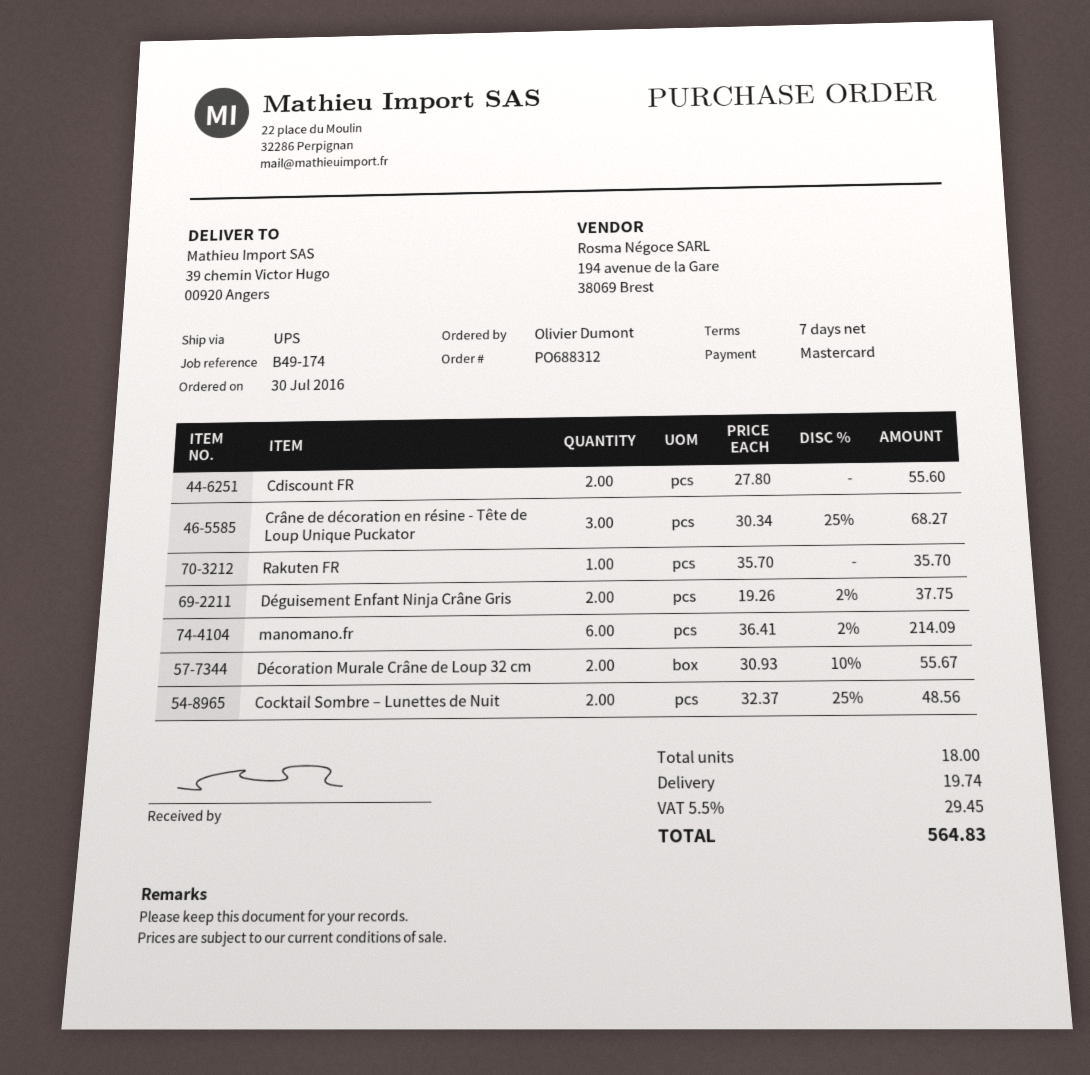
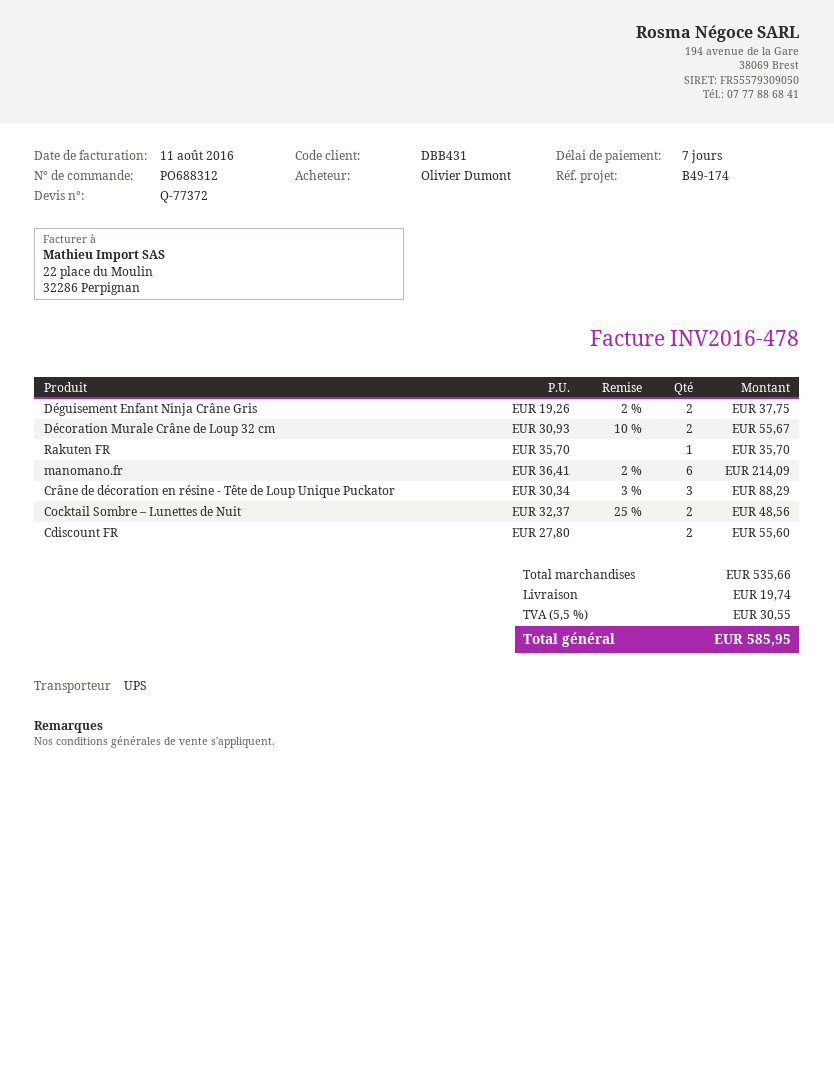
Crâne de décoration en résine - Tête de Loup Unique Puckator: 3 x 30.34 - 25% = 68.27 -> 3 x 30.34 - 3% = 88.29
tax: 5.5% = 29.45 -> 5.5% = 30.55
total: 564.83 -> 585.95

